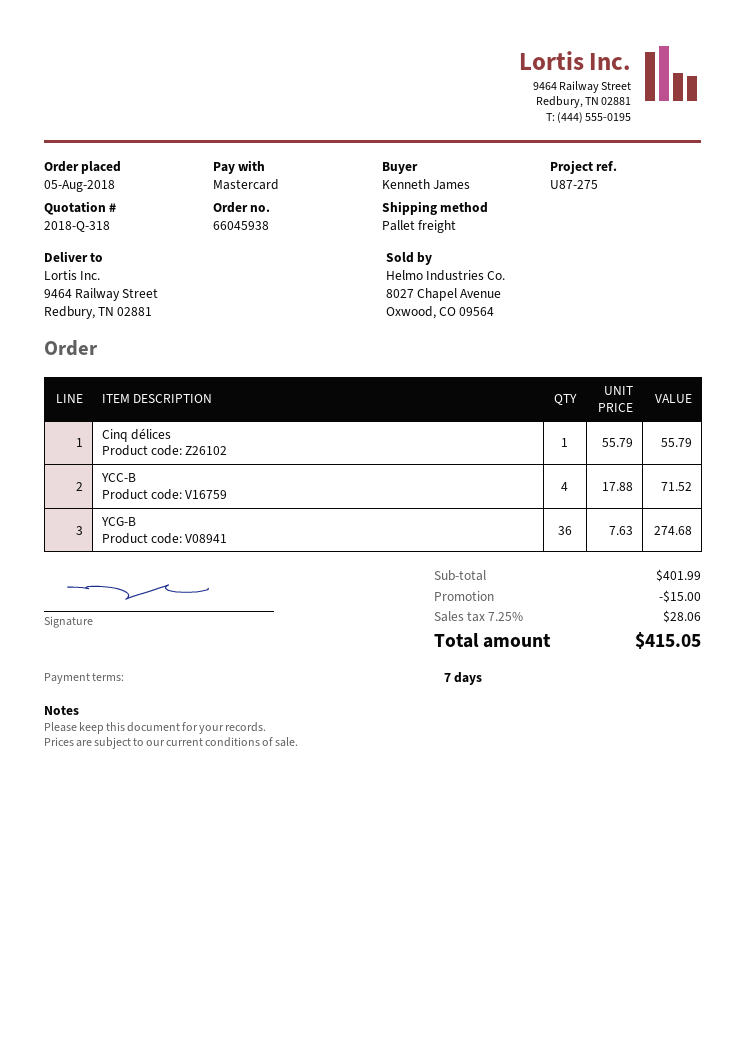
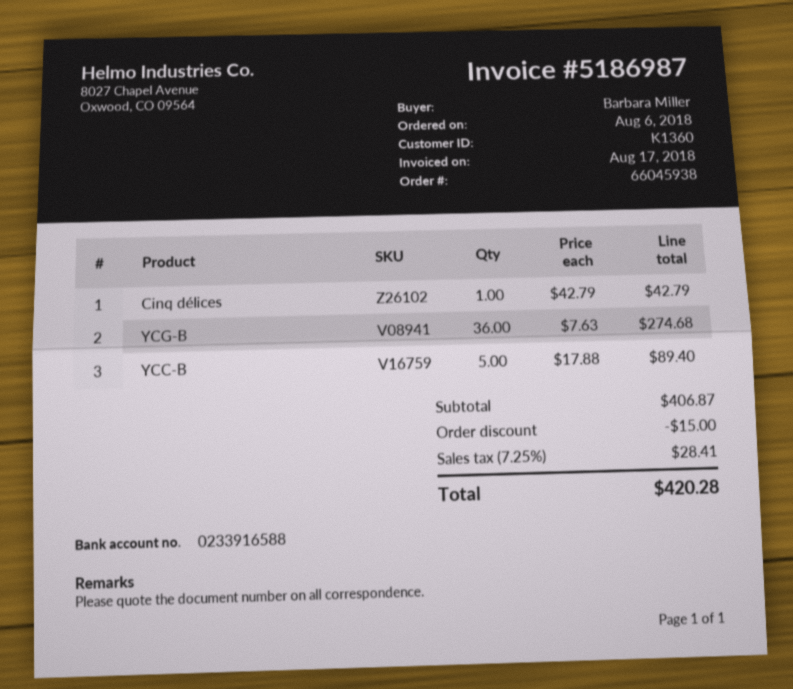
order date: 2018-08-05 -> 2018-08-06
ordered by: Kenneth James -> Barbara Miller
Cinq délices: 1 x 55.79 = 55.79 -> 1 x 42.79 = 42.79
YCC-B: 4 x 17.88 = 71.52 -> 5 x 17.88 = 89.40
subtotal: 401.99 -> 406.87
tax: 7.25% = 28.06 -> 7.25% = 28.41
total: 415.05 -> 420.28

